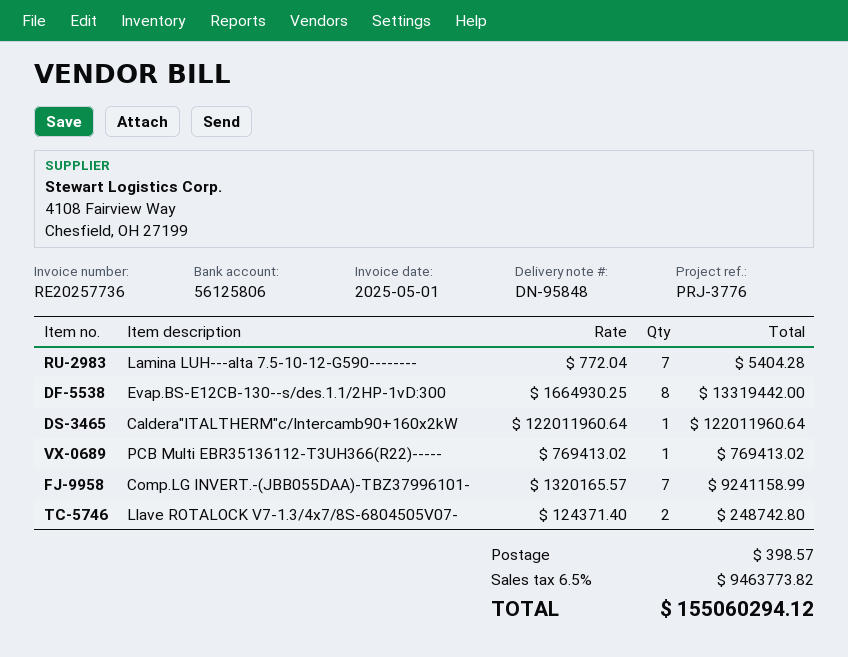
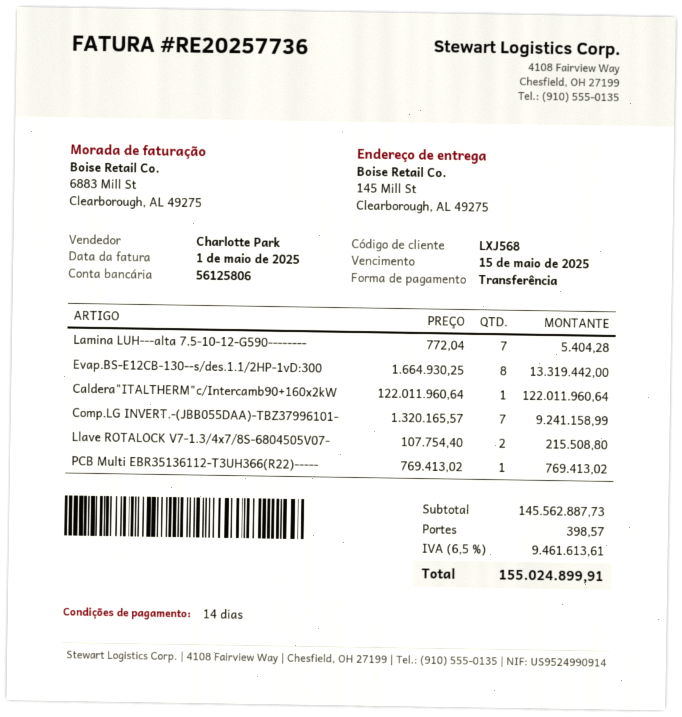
Llave ROTALOCK V7-1.3/4x7/8S-6804505V07-: 2 x 124371.40 = 248742.80 -> 2 x 107754.40 = 215508.80
tax: 6.5% = 9463773.82 -> 6.5% = 9461613.61
total: 155060294.12 -> 155024899.91

